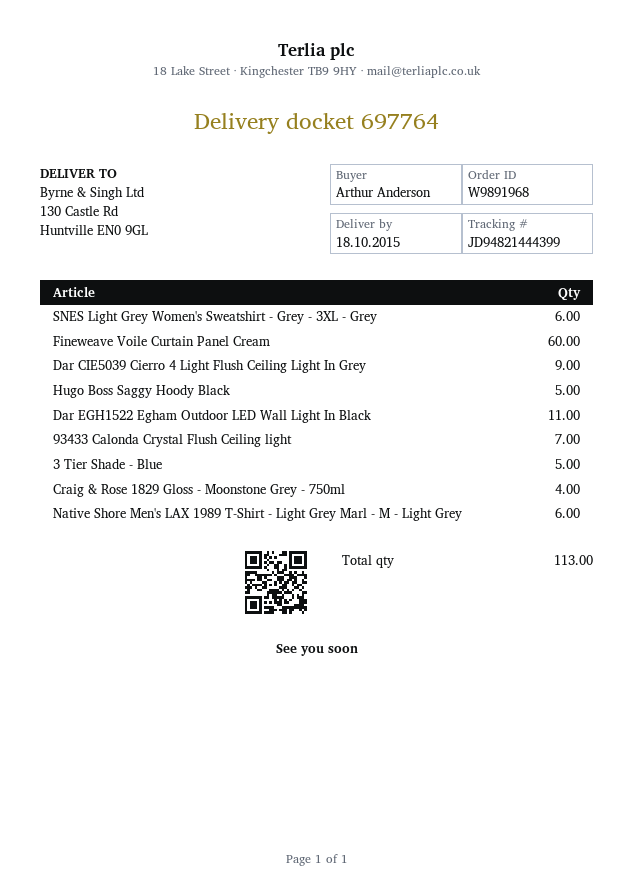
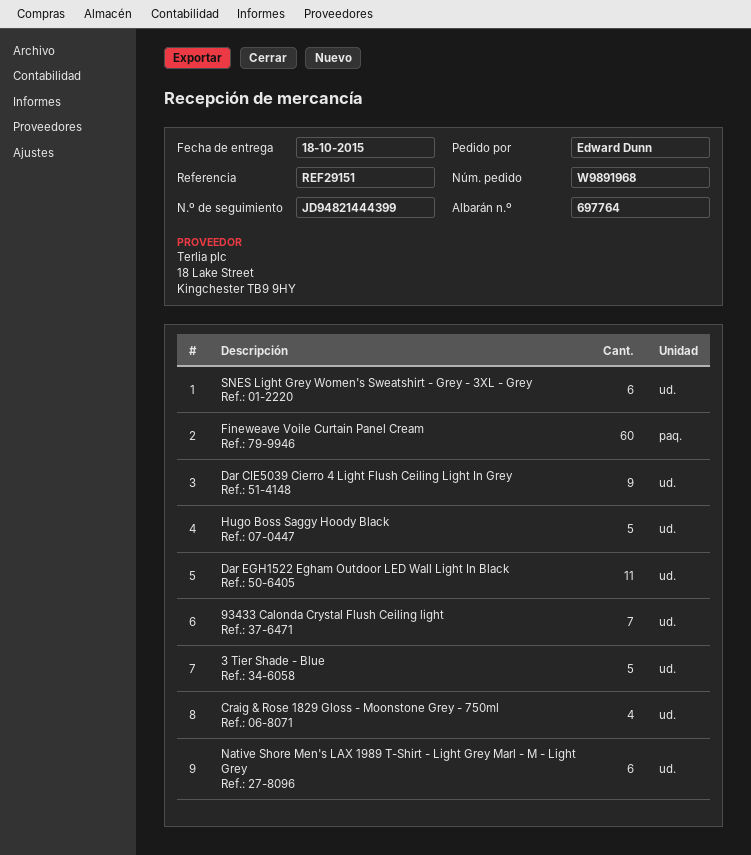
ordered by: Arthur Anderson -> Edward Dunn

